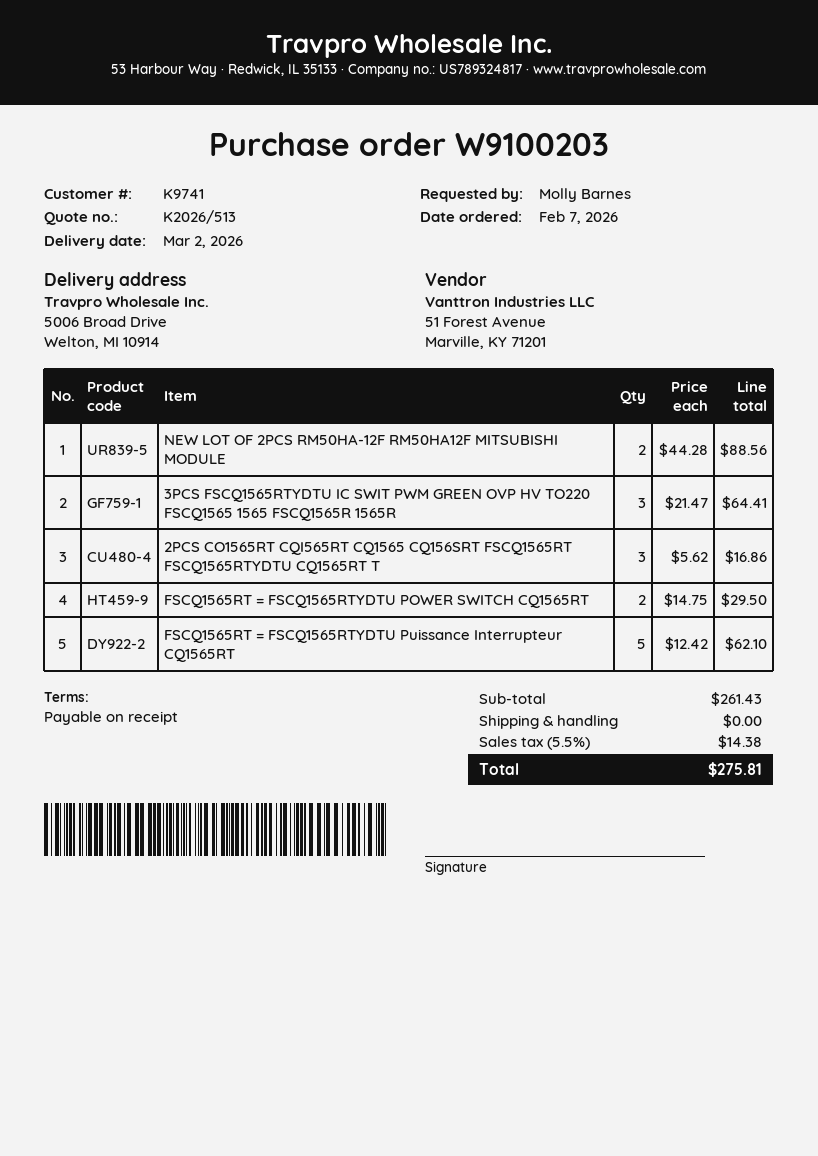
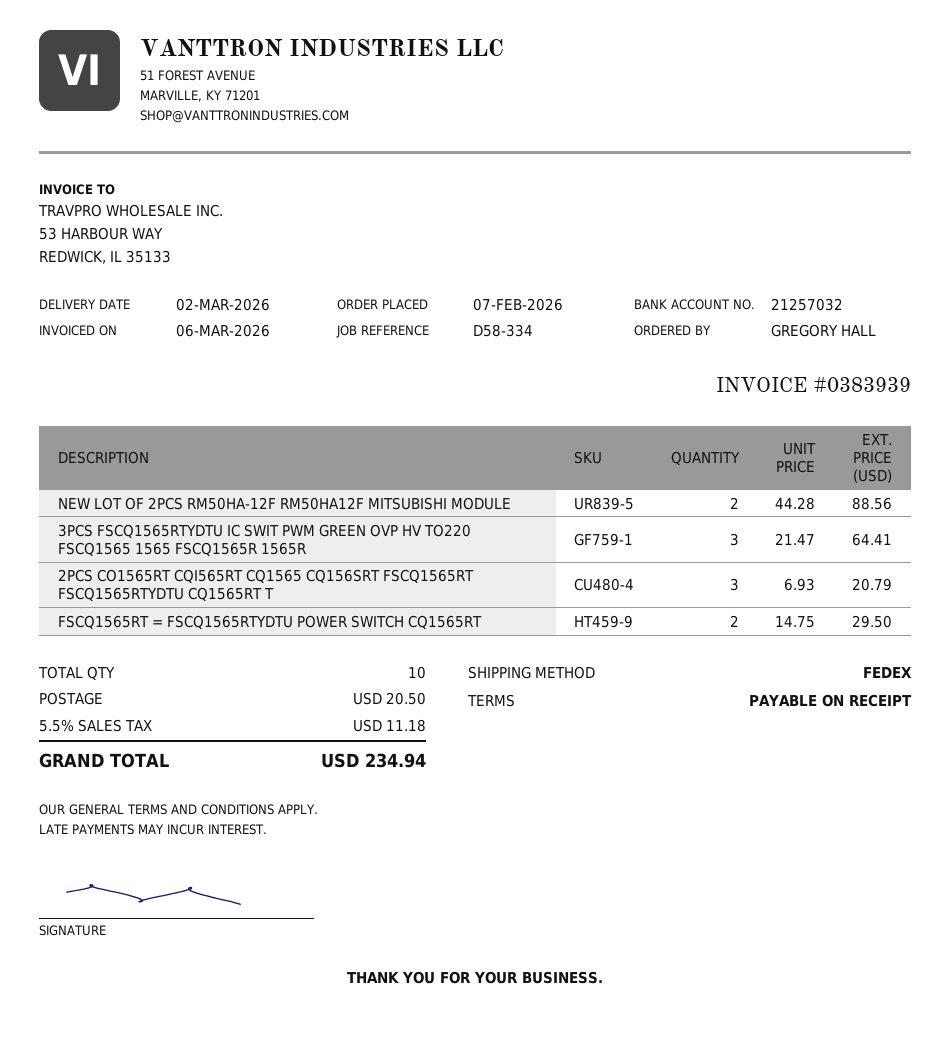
ordered by: Molly Barnes -> GREGORY HALL
2PCS CO1565RT CQI565RT CQ1565 CQ156SRT FSCQ1565RT FSCQ1565RTYDTU CQ1565RT T: 3 x 5.62 = 16.86 -> 3 x 6.93 = 20.79
FSCQ1565RT = FSCQ1565RTYDTU Puissance Interrupteur CQ1565RT: 5 x 12.42 = 62.10 -> none
shipping: 0.00 -> 20.50
tax: 5.5% = 14.38 -> 5.5% = 11.18
total: 275.81 -> 234.94

